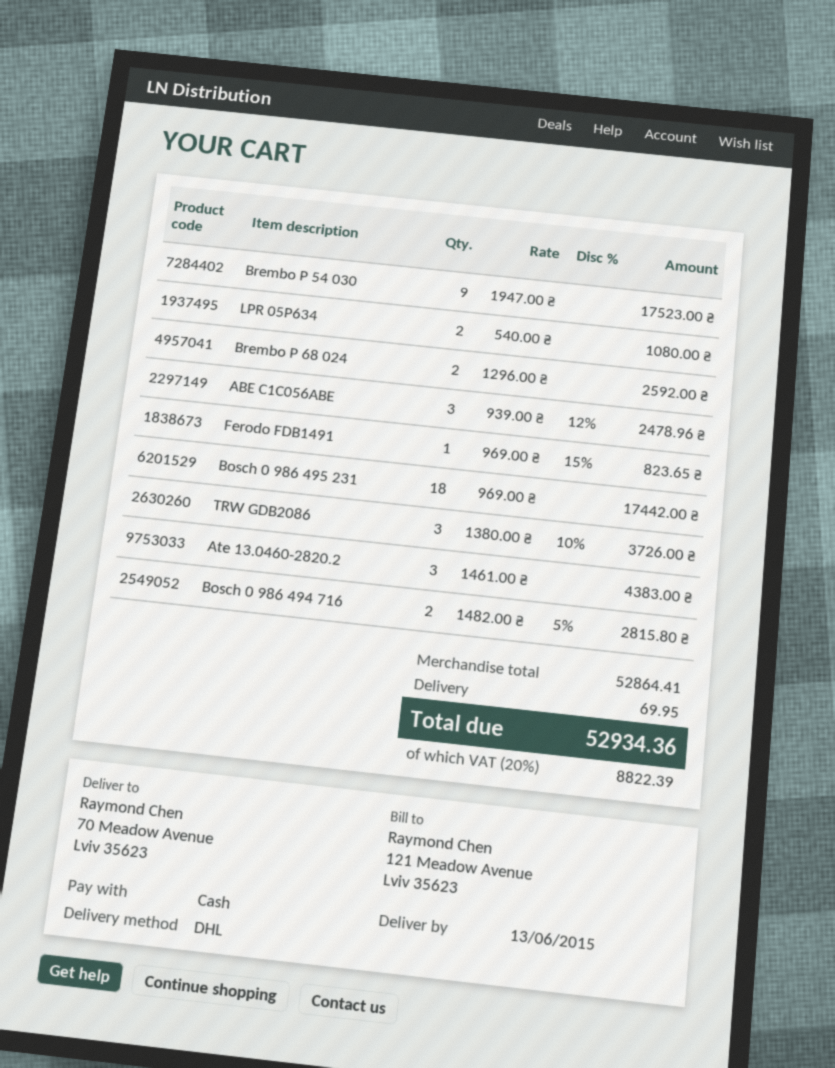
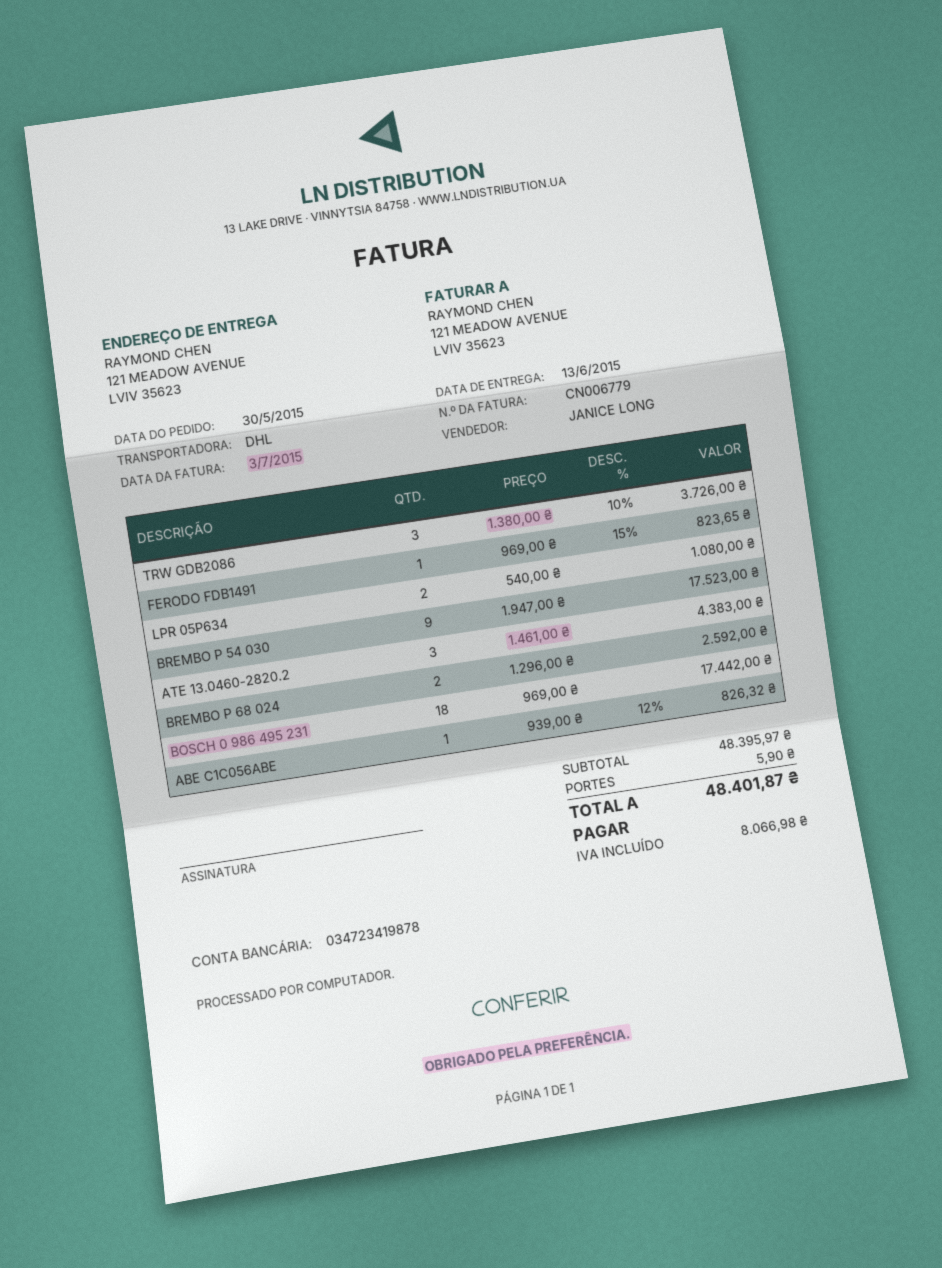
ship to: 70 Meadow Avenue, Lviv 35623 -> 121 MEADOW AVENUE, LVIV 35623
ABE C1C056ABE: 3 x 939.00 - 12% = 2478.96 -> 1 x 939.00 - 12% = 826.32
Bosch 0 986 494 716: 2 x 1482.00 - 5% = 2815.80 -> none
subtotal: 52864.41 -> 48395.97
shipping: 69.95 -> 5.90
tax: 8822.39 -> 8066.98
total: 52934.36 -> 48401.87

